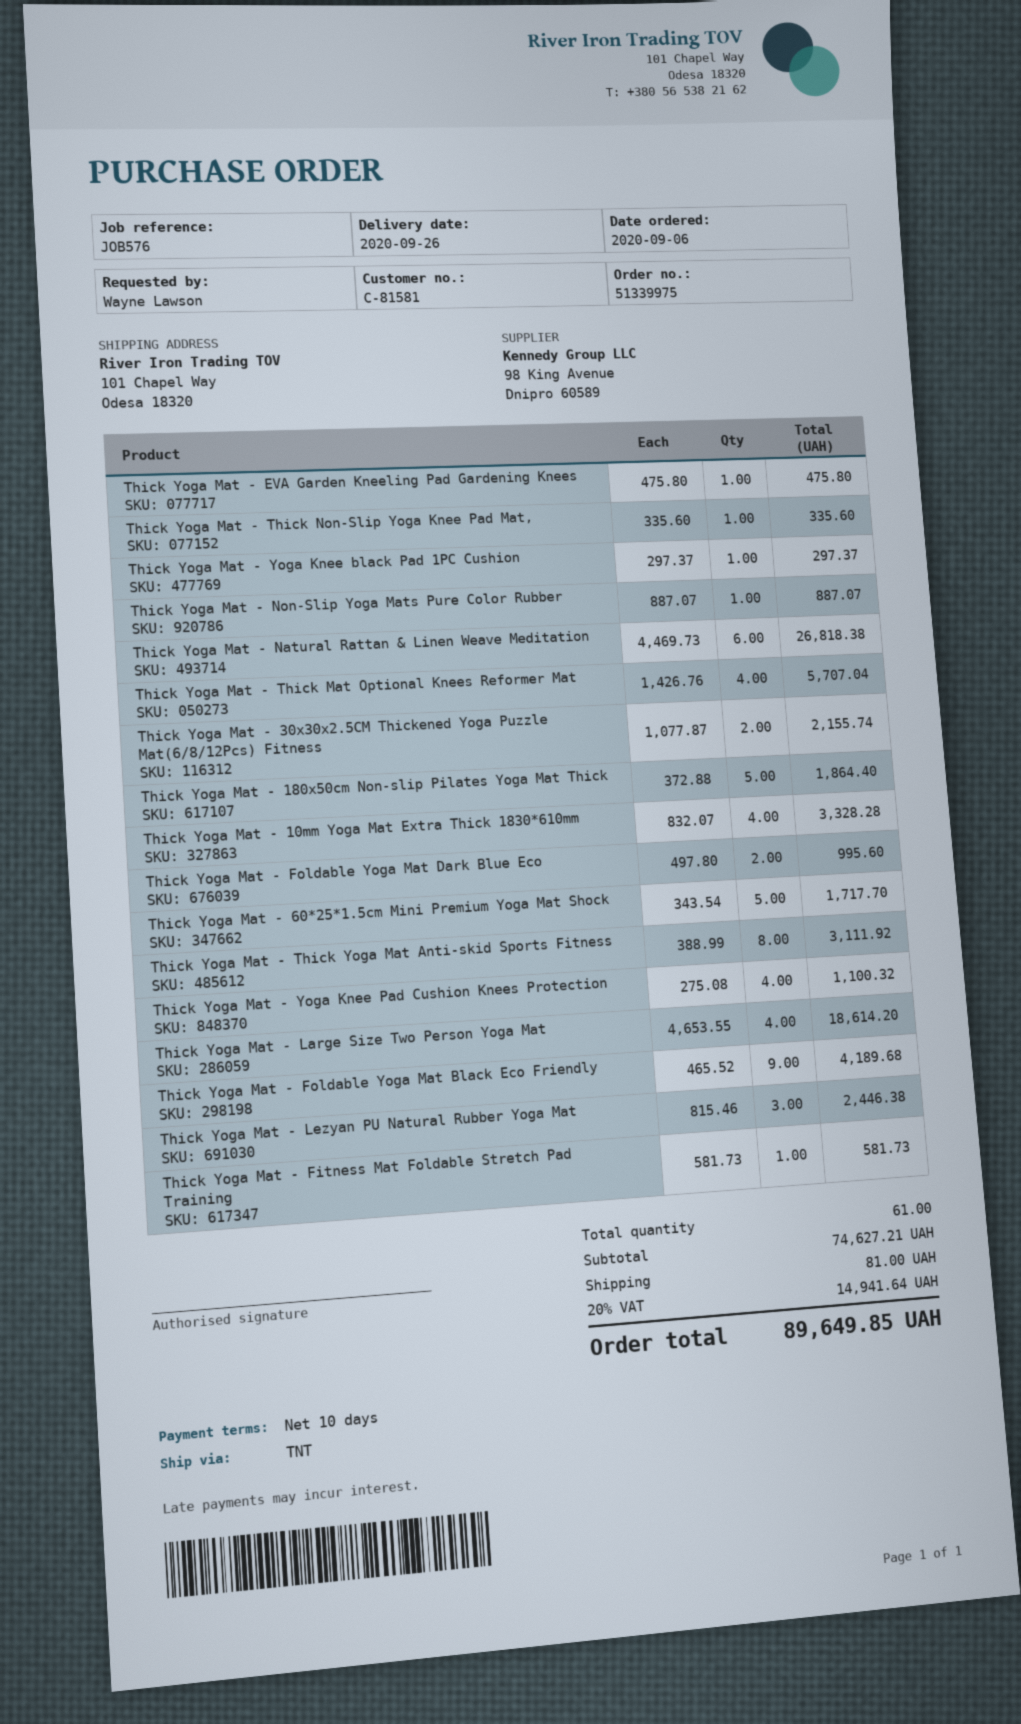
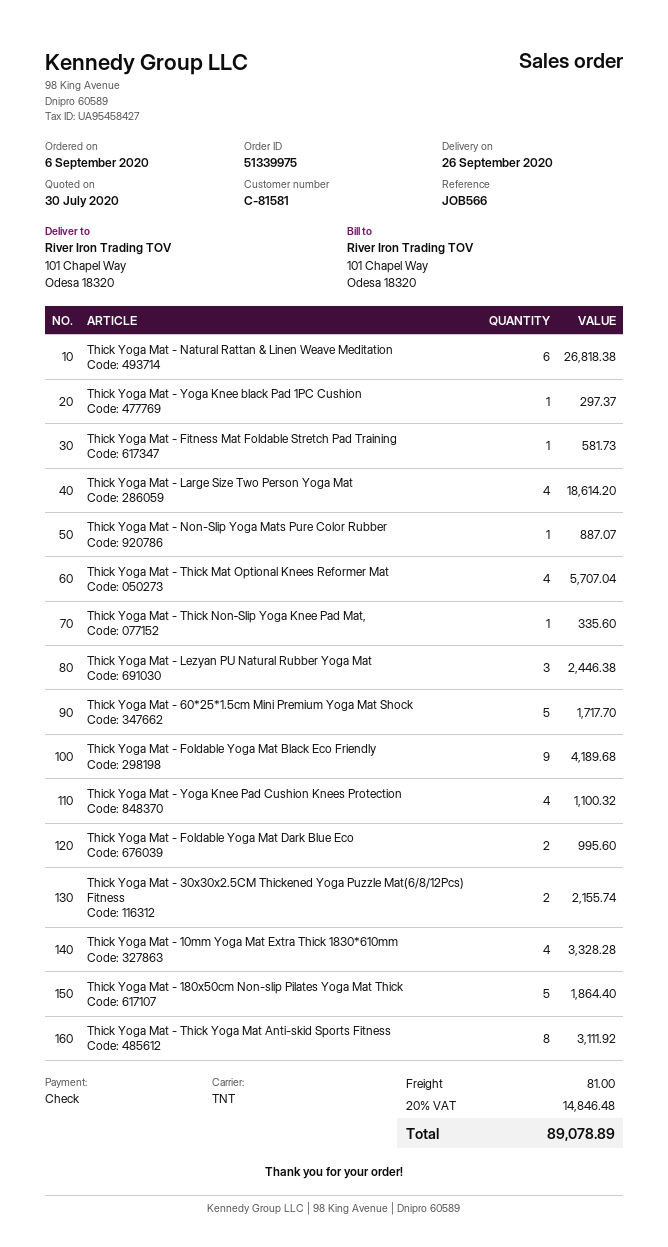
reference: JOB576 -> JOB566
Thick Yoga Mat - EVA Garden Kneeling Pad Gardening Knees: 1 for 475.80 -> none
tax: 20% = 14941.64 -> 20% = 14846.48
total: 89649.85 -> 89078.89

